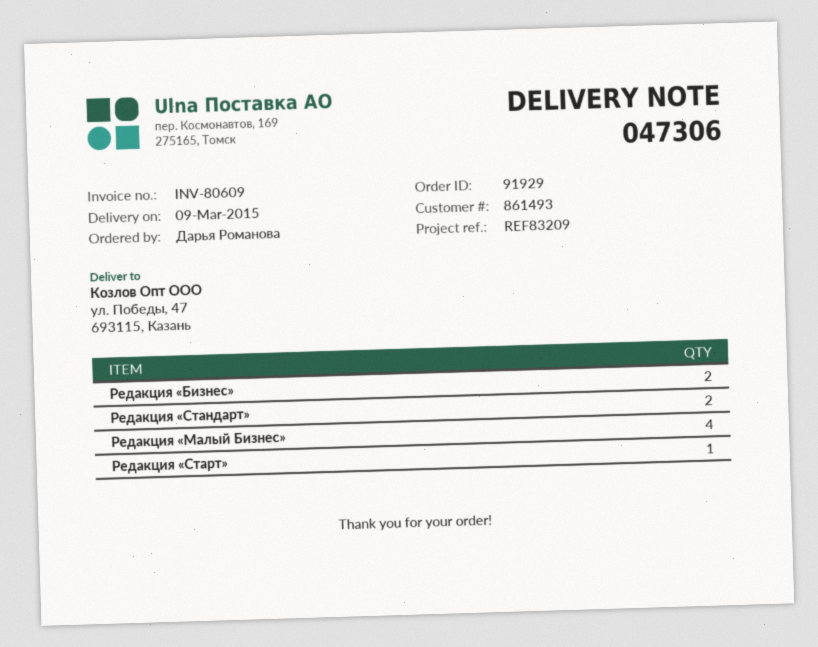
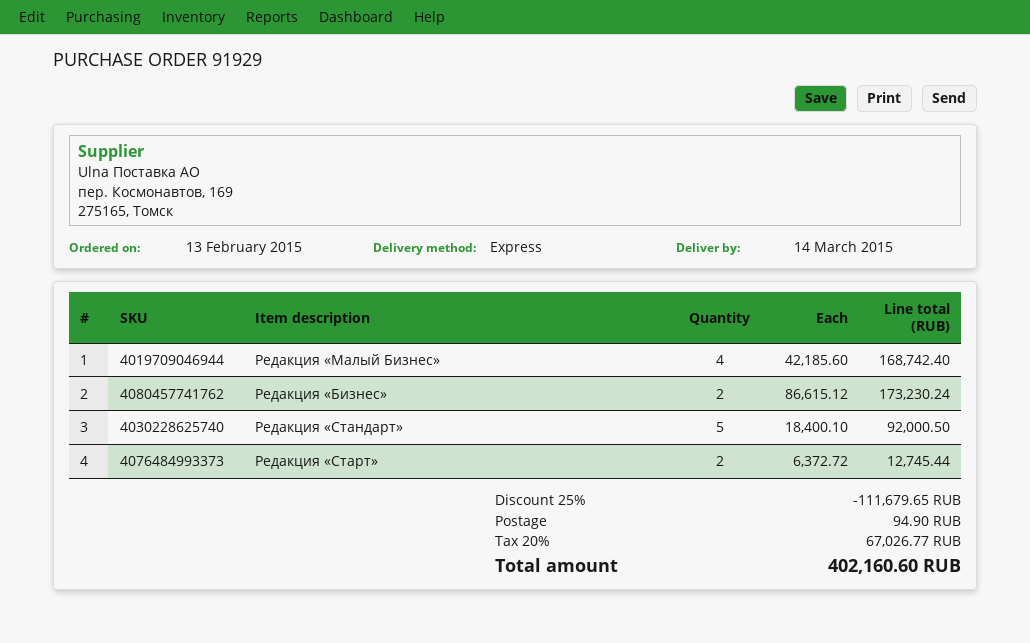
delivery date: 2015-03-09 -> 2015-03-14
Редакция «Стандарт»: 2 -> 5
Редакция «Старт»: 1 -> 2

